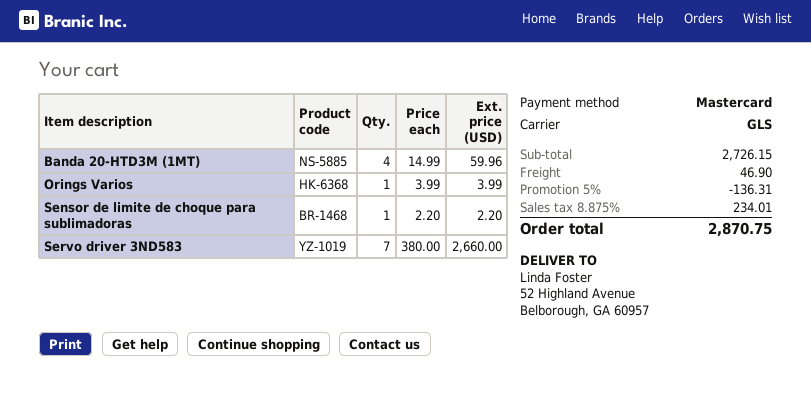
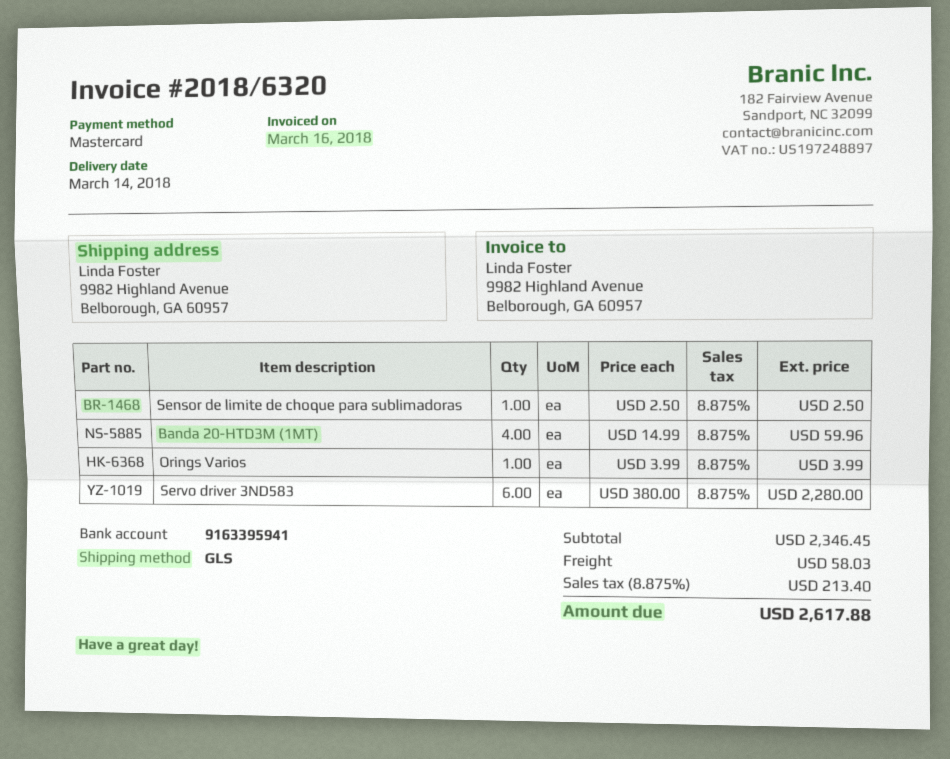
ship to: 52 Highland Avenue, Belborough, GA 60957 -> 9982 Highland Avenue, Belborough, GA 60957
Sensor de limite de choque para sublimadoras: 1 x 2.20 = 2.20 -> 1 x 2.50 = 2.50
Servo driver 3ND583: 7 x 380.00 = 2660.00 -> 6 x 380.00 = 2280.00
subtotal: 2726.15 -> 2346.45
discount: 5% = 136.31 -> none
shipping: 46.90 -> 58.03
tax: 8.875% = 234.01 -> 8.875% = 213.40
total: 2870.75 -> 2617.88

